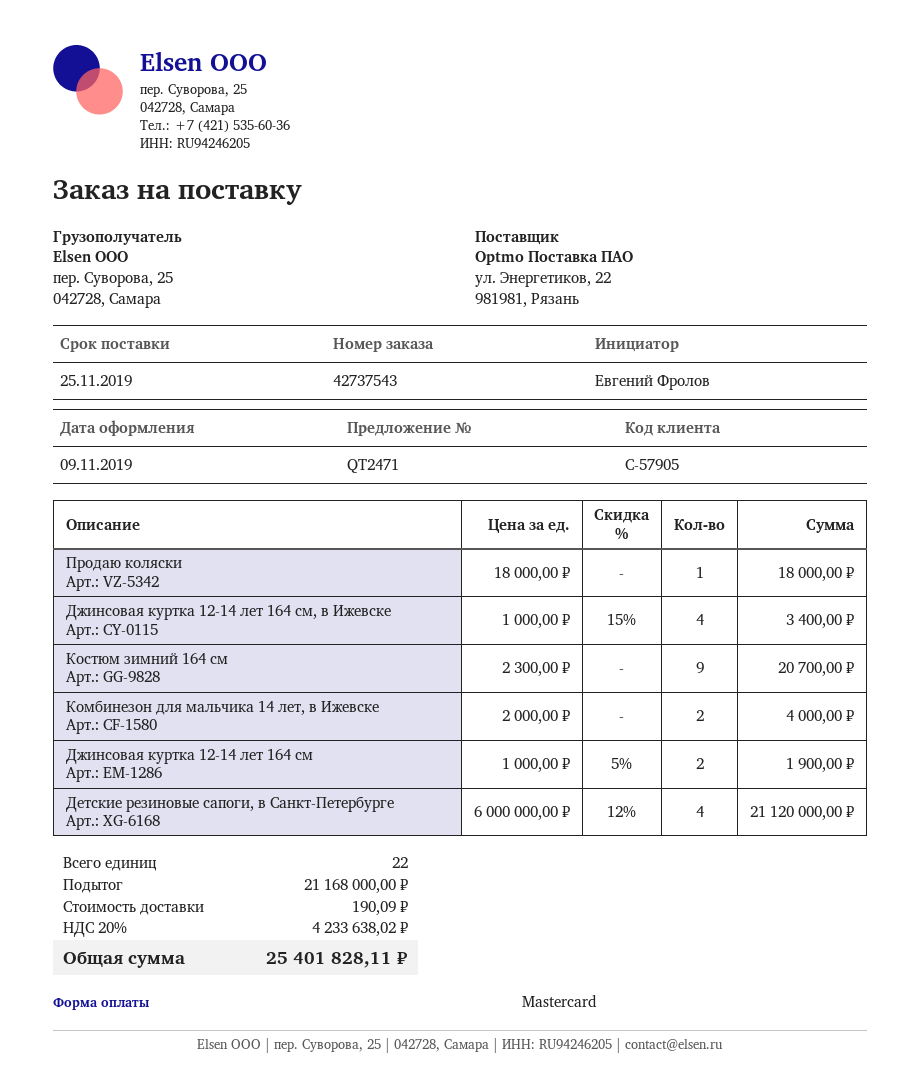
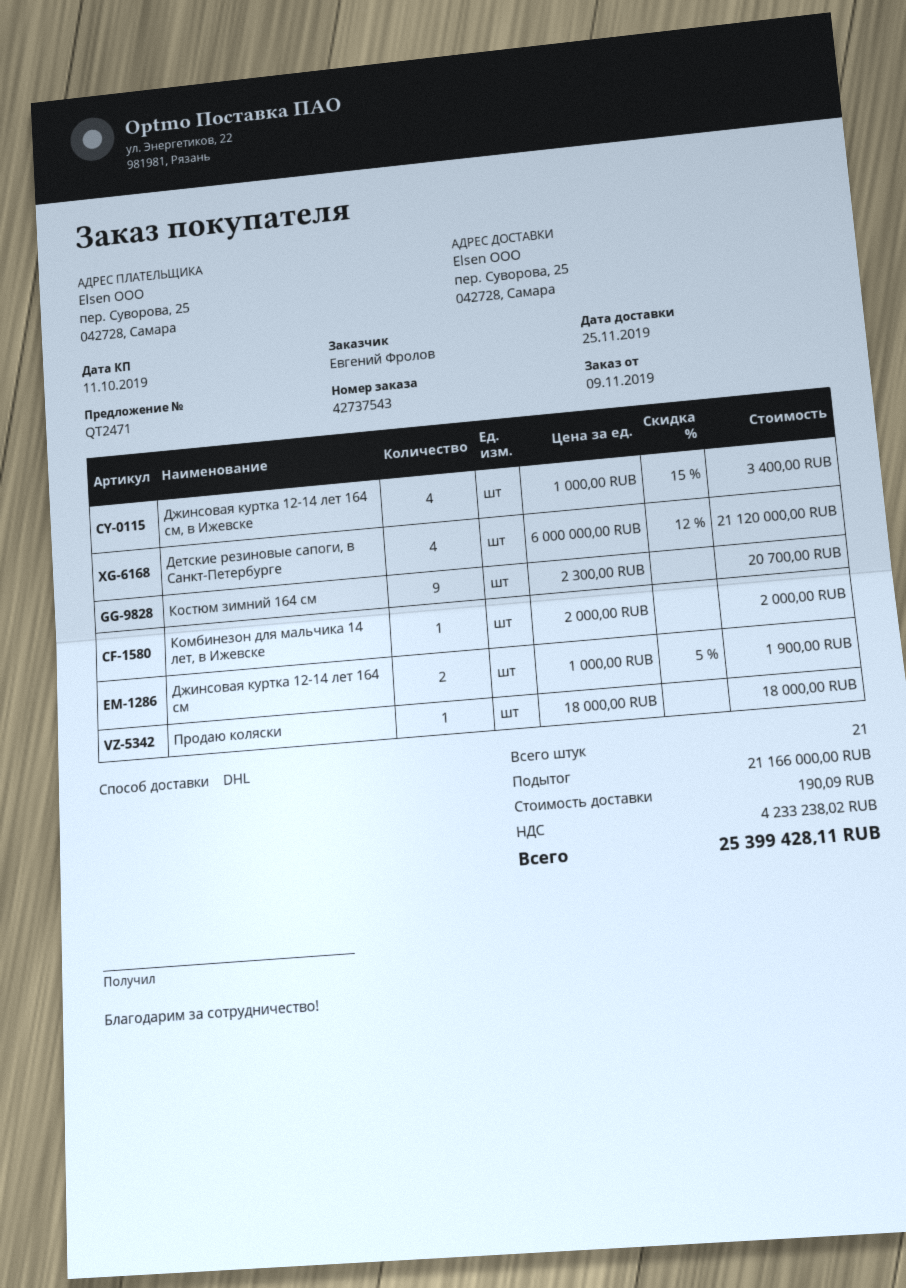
Комбинезон для мальчика 14 лет, в Ижевске: 2 x 2000.00 = 4000.00 -> 1 x 2000.00 = 2000.00
total quantity: 22 -> 21
subtotal: 21168000.00 -> 21166000.00
tax: 4233638.02 -> 4233238.02
total: 25401828.11 -> 25399428.11

